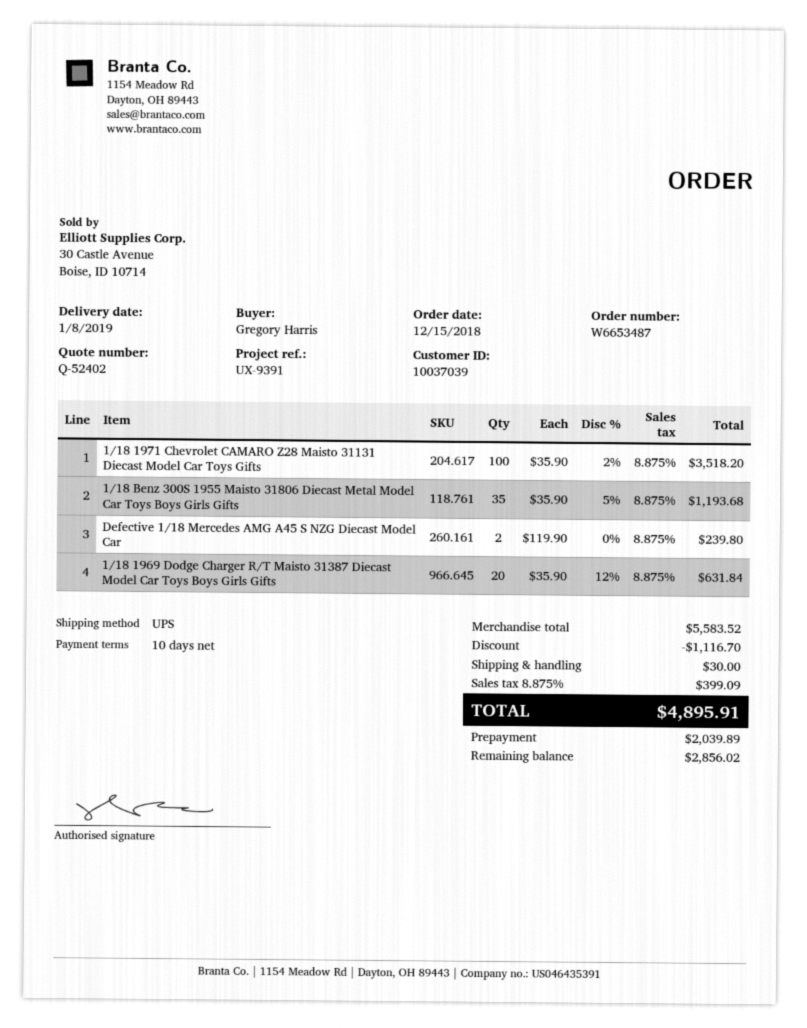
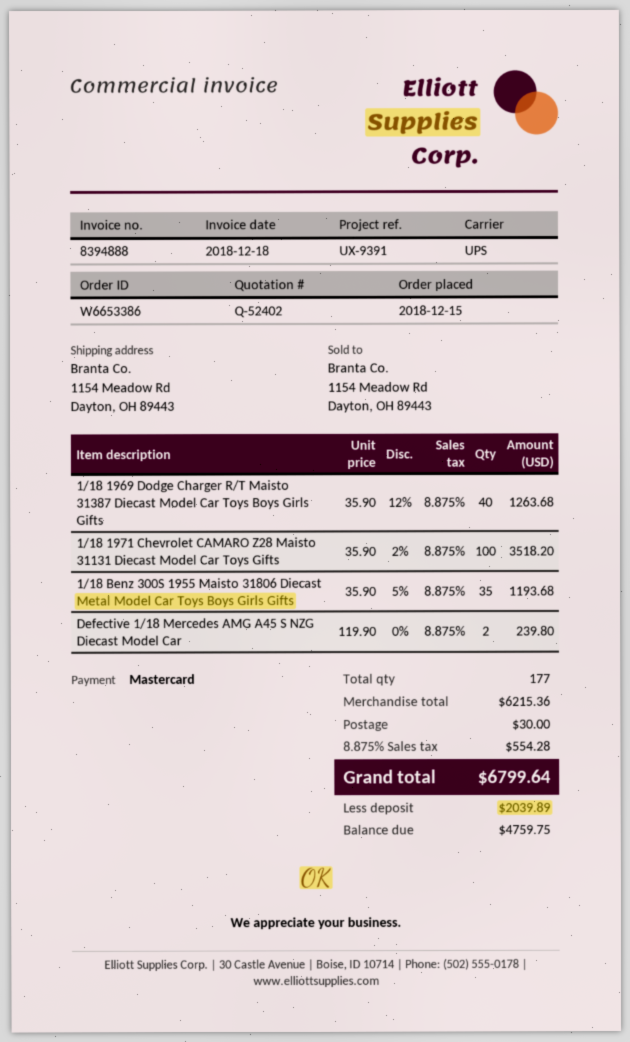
order number: W6653487 -> W6653386
1/18 1969 Dodge Charger R/T Maisto 31387 Diecast Model Car Toys Boys Girls Gifts: 20 x 35.90 - 12% = 631.84 -> 40 x 35.90 - 12% = 1263.68
subtotal: 5583.52 -> 6215.36
discount: 1116.70 -> none
tax: 8.875% = 399.09 -> 8.875% = 554.28
total: 4895.91 -> 6799.64
balance: 2856.02 -> 4759.75

